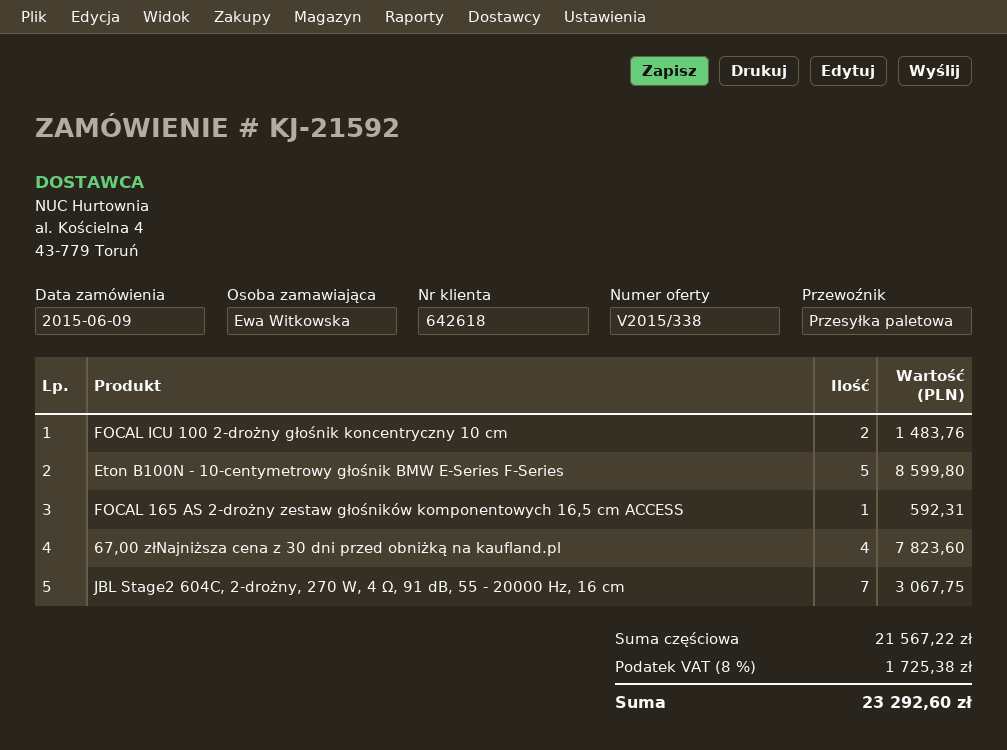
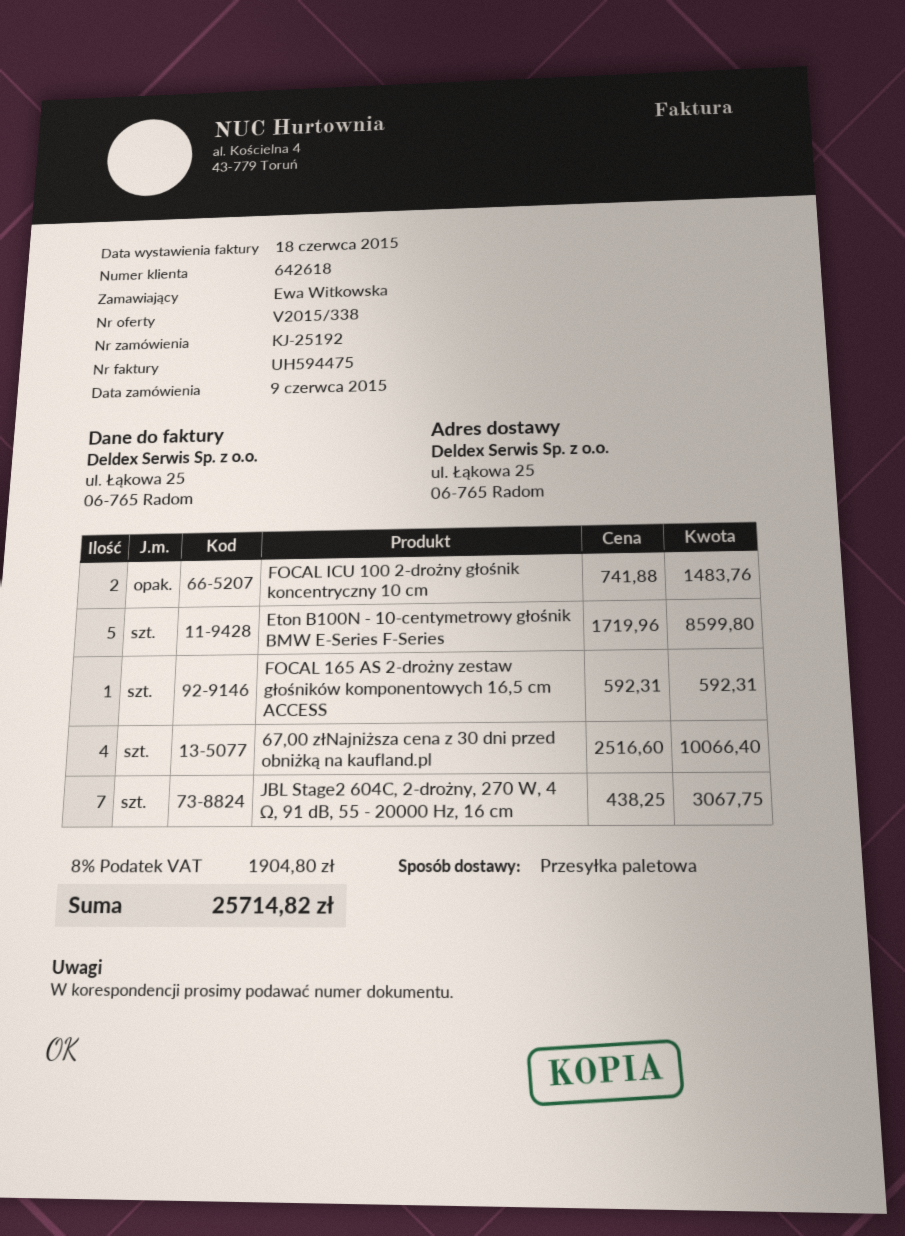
order number: KJ-21592 -> KJ-25192
67,00 złNajniższa cena z 30 dni przed obniżką na kaufland.pl: 4 for 7823.60 -> 4 for 10066.40
tax: 8% = 1725.38 -> 8% = 1904.80
total: 23292.60 -> 25714.82

